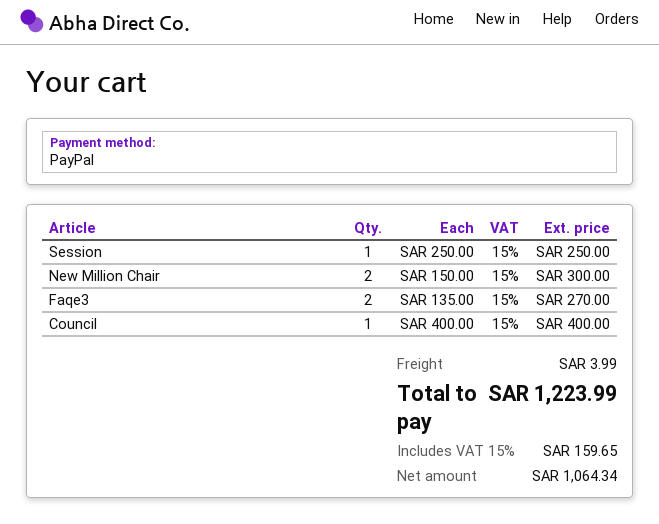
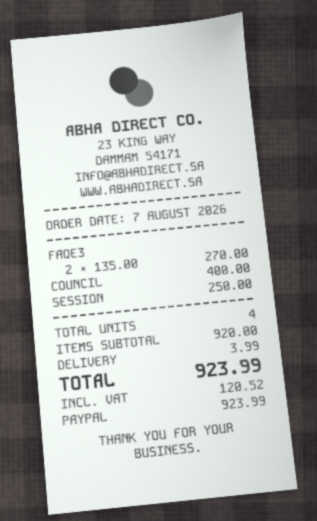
New Million Chair: 2 x 150.00 = 300.00 -> none
tax: 159.65 -> 120.52
total: 1223.99 -> 923.99

